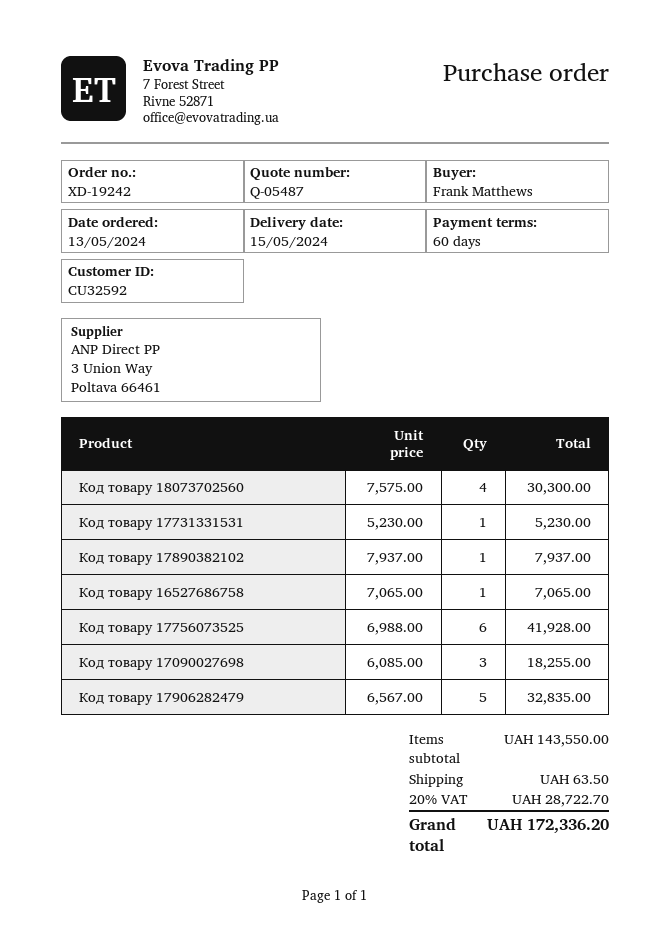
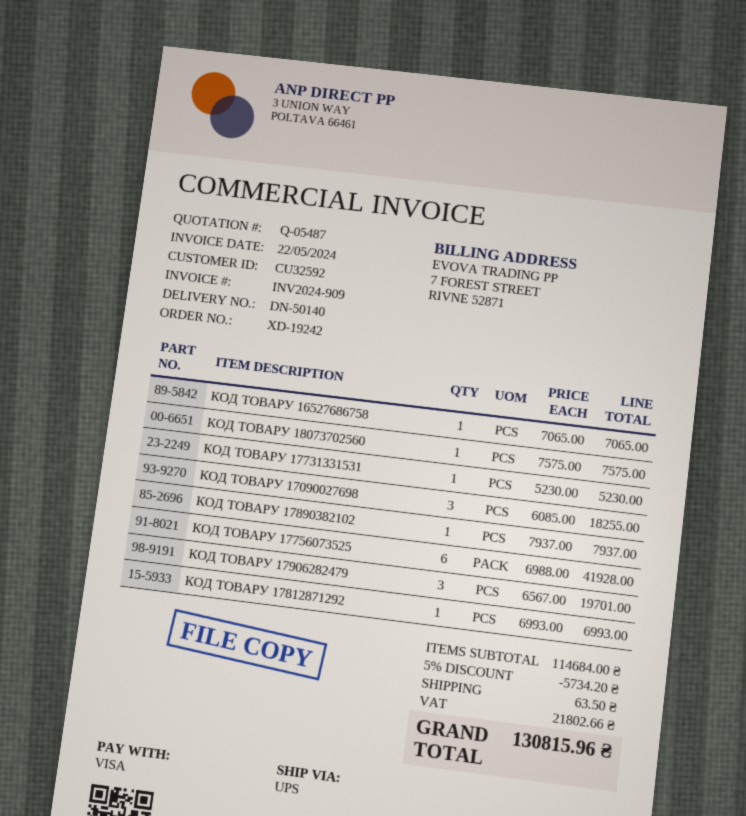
Код товару 18073702560: 4 x 7575.00 = 30300.00 -> 1 x 7575.00 = 7575.00
Код товару 17906282479: 5 x 6567.00 = 32835.00 -> 3 x 6567.00 = 19701.00
КОД ТОВАРУ 17812871292: none -> 1 x 6993.00 = 6993.00
subtotal: 143550.00 -> 114684.00
discount: none -> 5% = 5734.20
tax: 28722.70 -> 21802.66
total: 172336.20 -> 130815.96

